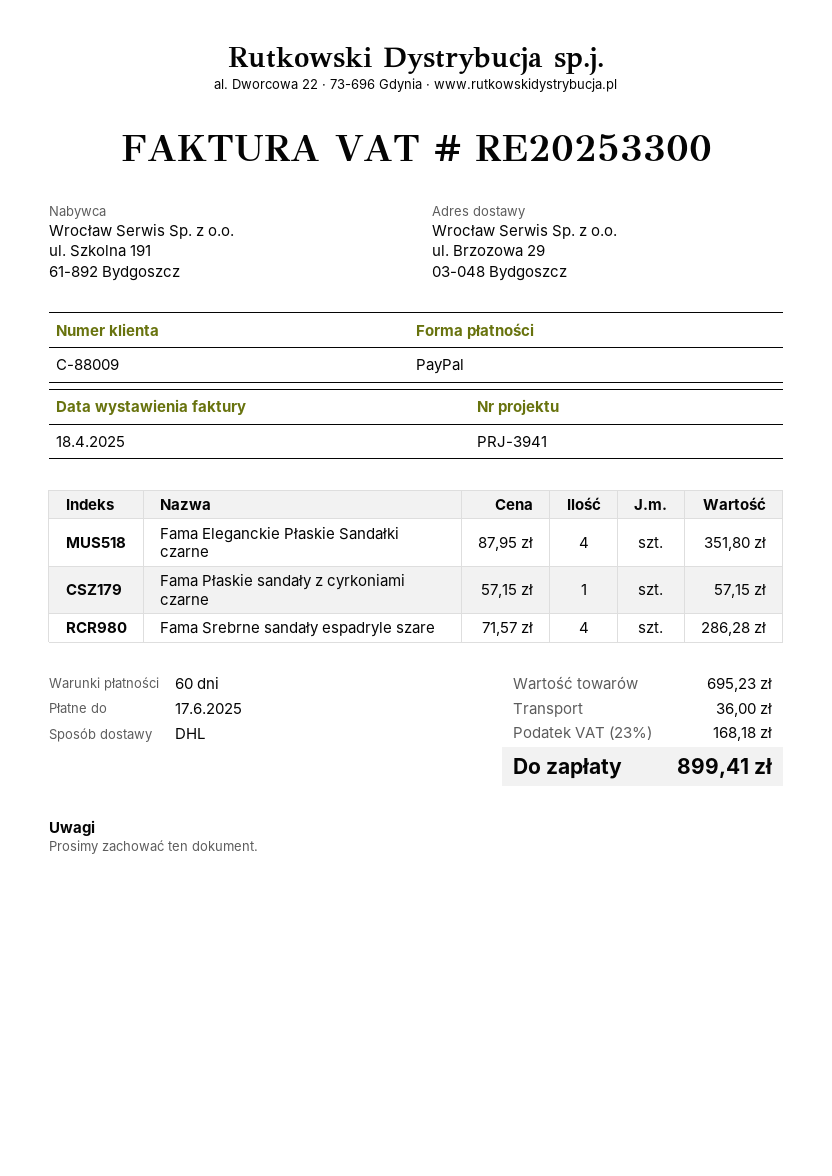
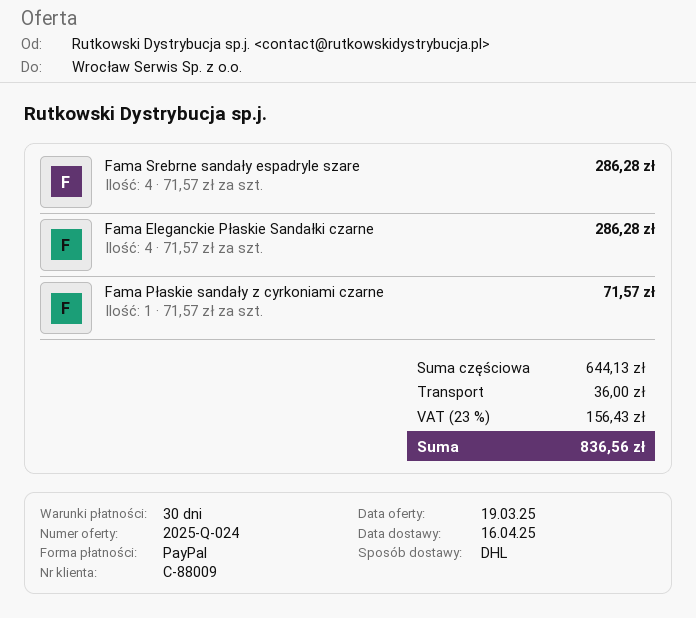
payment terms: 60 days -> 30 days
Fama Eleganckie Płaskie Sandałki czarne: 4 x 87.95 = 351.80 -> 4 x 71.57 = 286.28
Fama Płaskie sandały z cyrkoniami czarne: 1 x 57.15 = 57.15 -> 1 x 71.57 = 71.57
subtotal: 695.23 -> 644.13
tax: 23% = 168.18 -> 23% = 156.43
total: 899.41 -> 836.56

